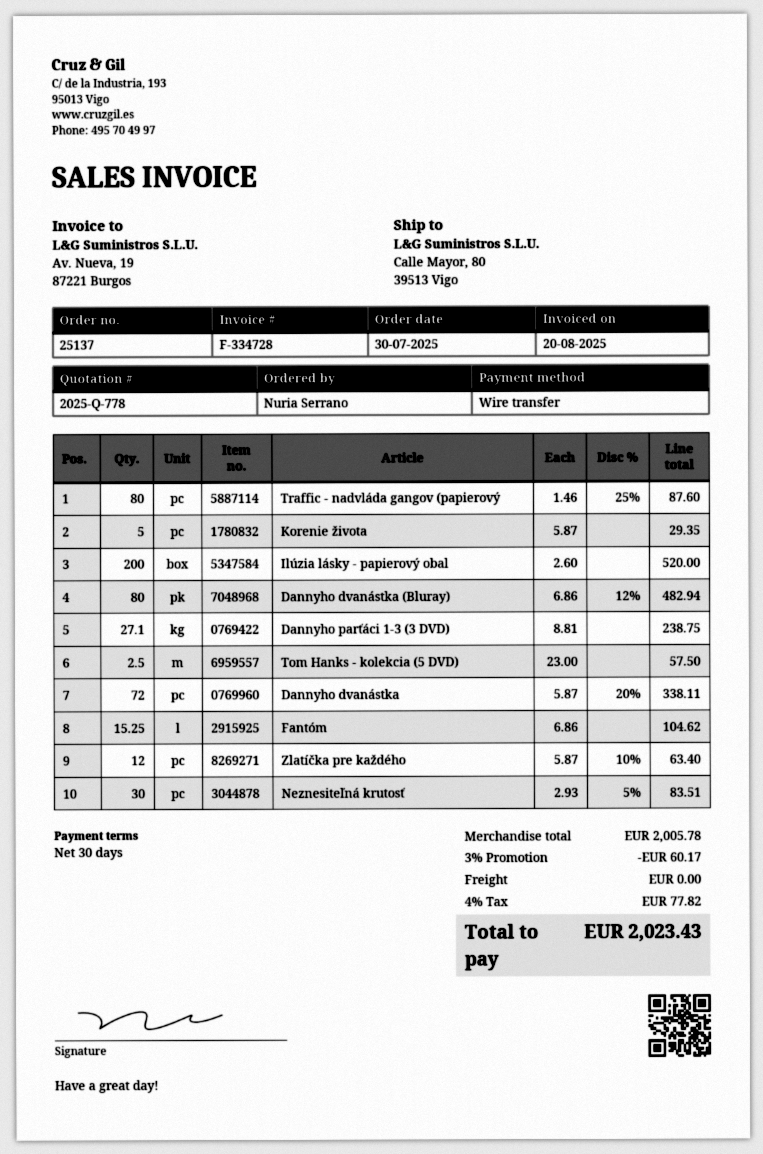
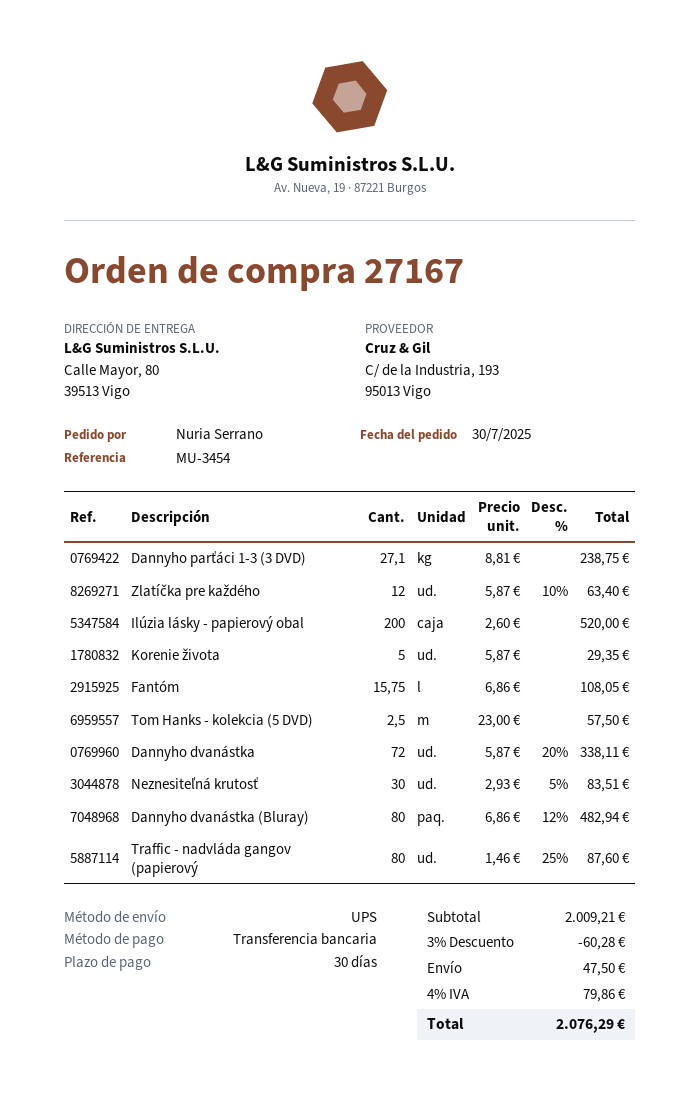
order number: 25137 -> 27167
Fantóm: 15.25 x 6.86 = 104.62 -> 15.75 x 6.86 = 108.05
subtotal: 2005.78 -> 2009.21
discount: 3% = 60.17 -> 3% = 60.28
shipping: 0.00 -> 47.50
tax: 4% = 77.82 -> 4% = 79.86
total: 2023.43 -> 2076.29

